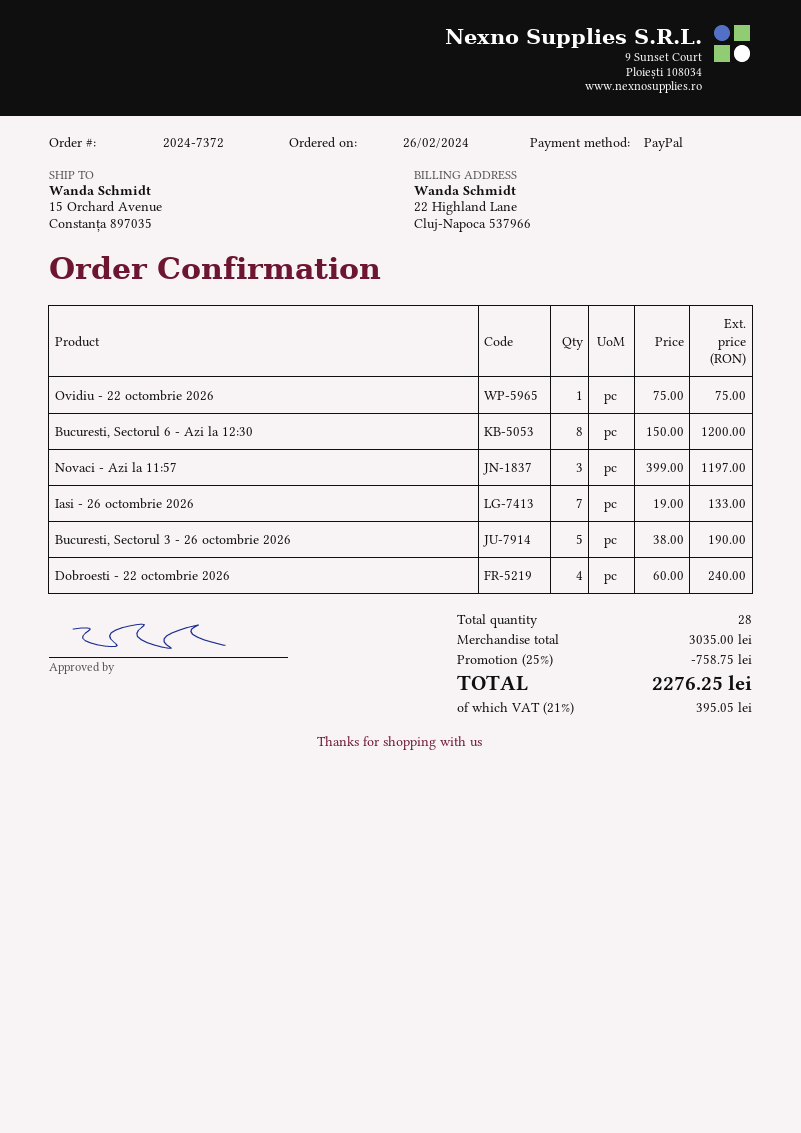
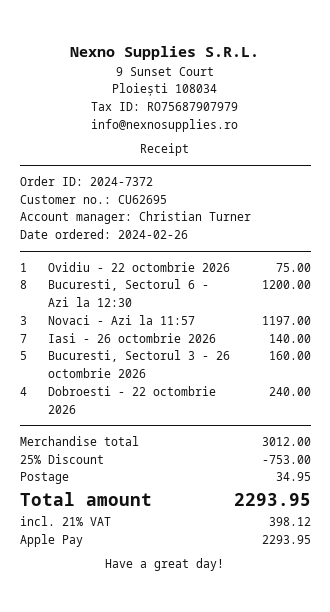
payment method: PayPal -> Apple Pay
Iasi - 26 octombrie 2026: 7 for 133.00 -> 7 for 140.00
Bucuresti, Sectorul 3 - 26 octombrie 2026: 5 for 190.00 -> 5 for 160.00
subtotal: 3035.00 -> 3012.00
discount: 25% = 758.75 -> 25% = 753.00
shipping: none -> 34.95
tax: 21% = 395.05 -> 21% = 398.12
total: 2276.25 -> 2293.95

